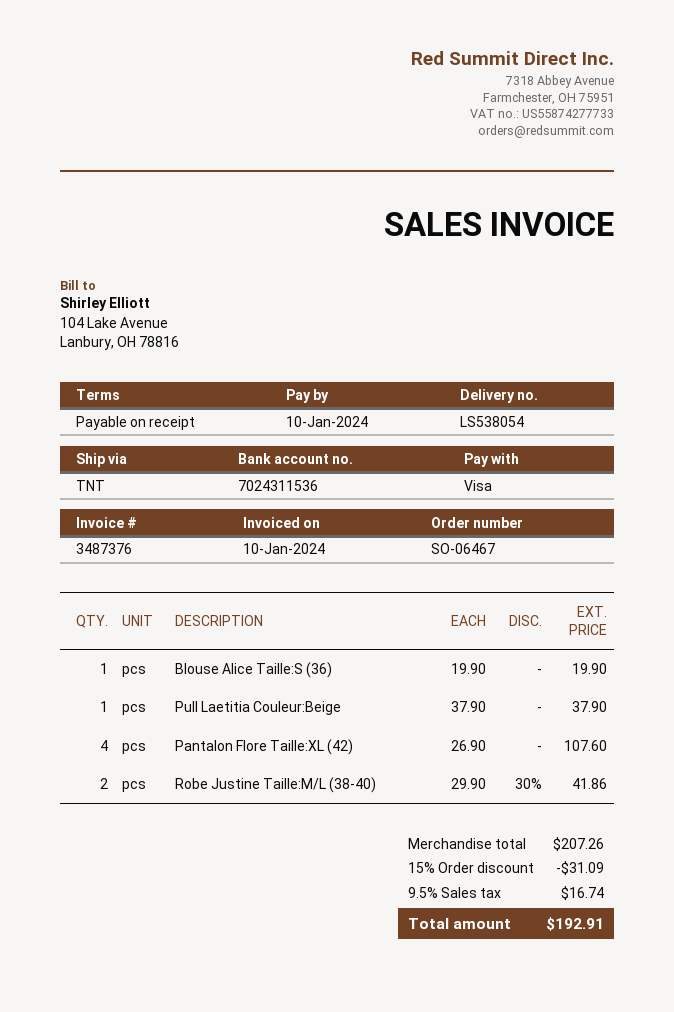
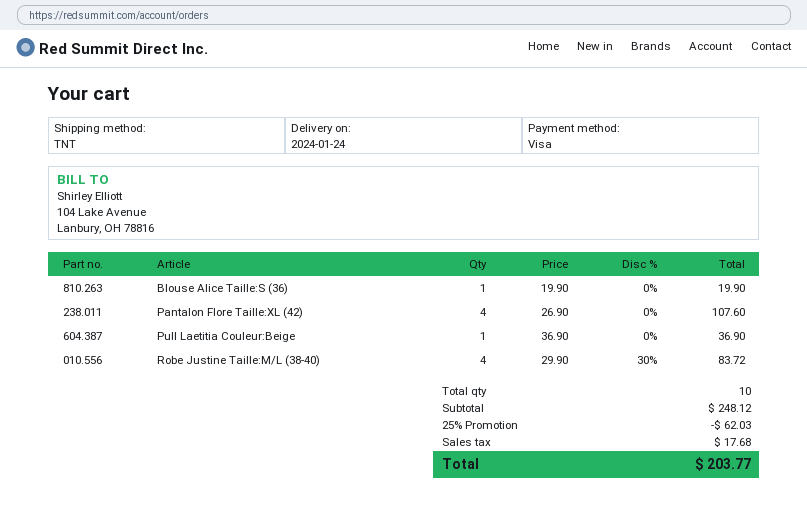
Pull Laetitia Couleur:Beige: 1 x 37.90 = 37.90 -> 1 x 36.90 = 36.90
Robe Justine Taille:M/L (38-40): 2 x 29.90 - 30% = 41.86 -> 4 x 29.90 - 30% = 83.72
subtotal: 207.26 -> 248.12
discount: 15% = 31.09 -> 25% = 62.03
tax: 16.74 -> 17.68
total: 192.91 -> 203.77

